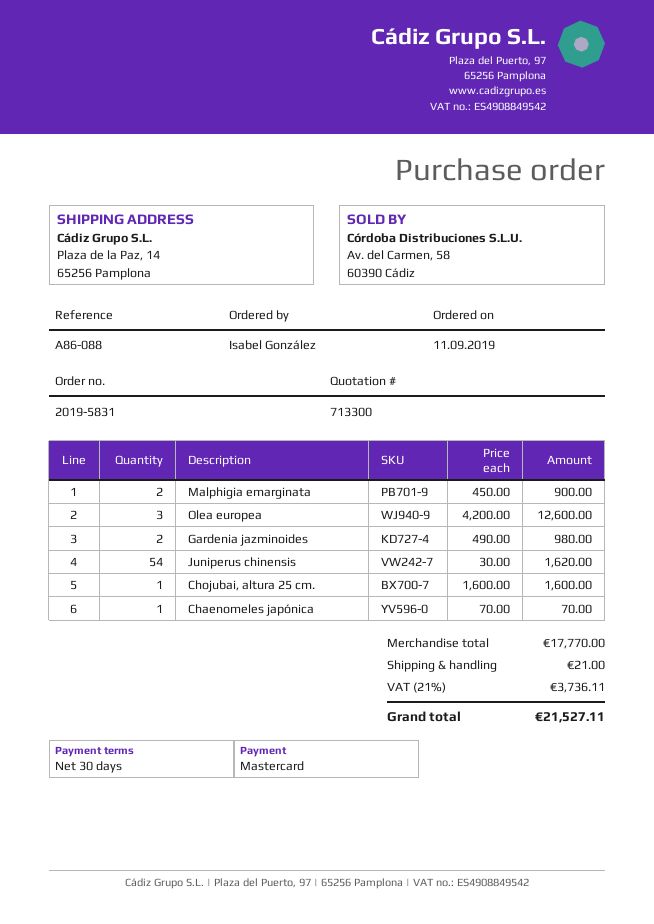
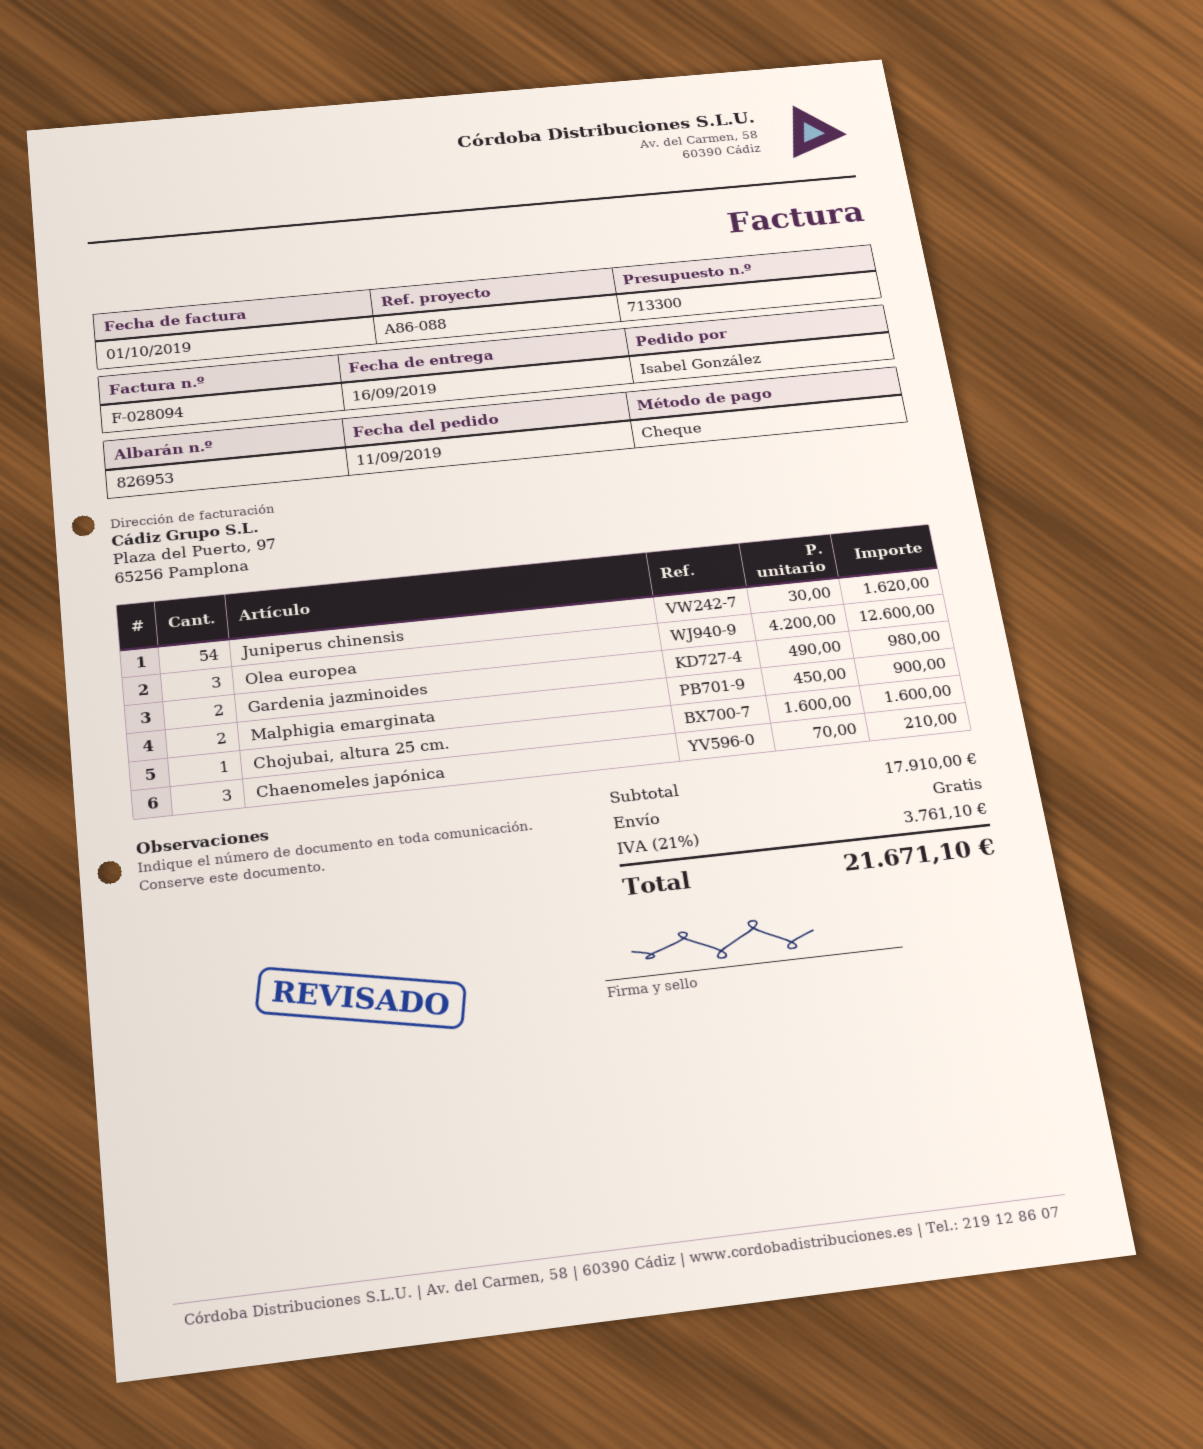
payment method: Mastercard -> cheque
Chaenomeles japónica: 1 x 70.00 = 70.00 -> 3 x 70.00 = 210.00
subtotal: 17770.00 -> 17910.00
shipping: 21.00 -> 0.00
tax: 21% = 3736.11 -> 21% = 3761.10
total: 21527.11 -> 21671.10

